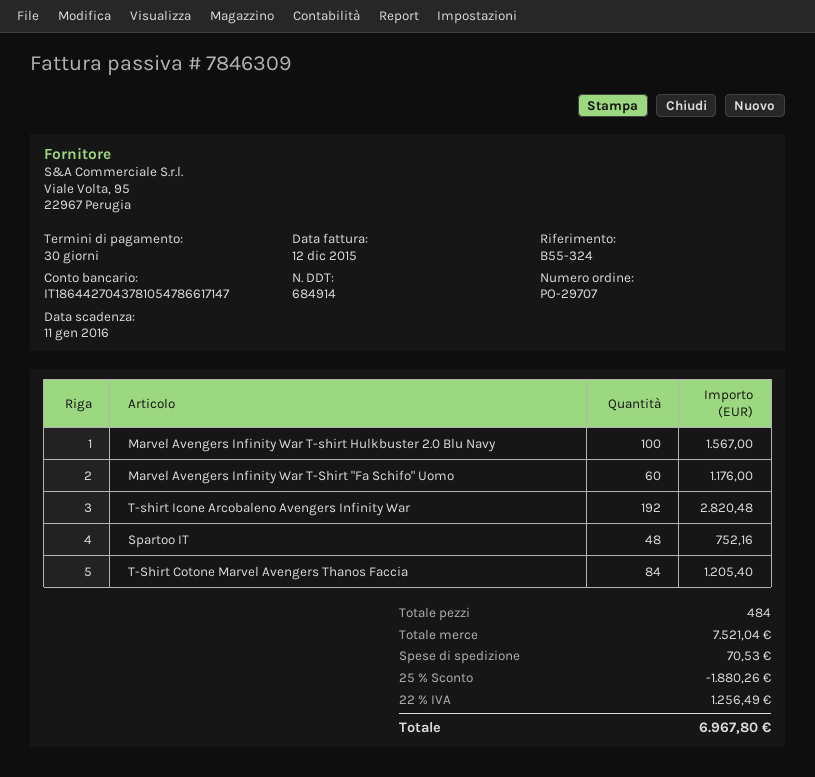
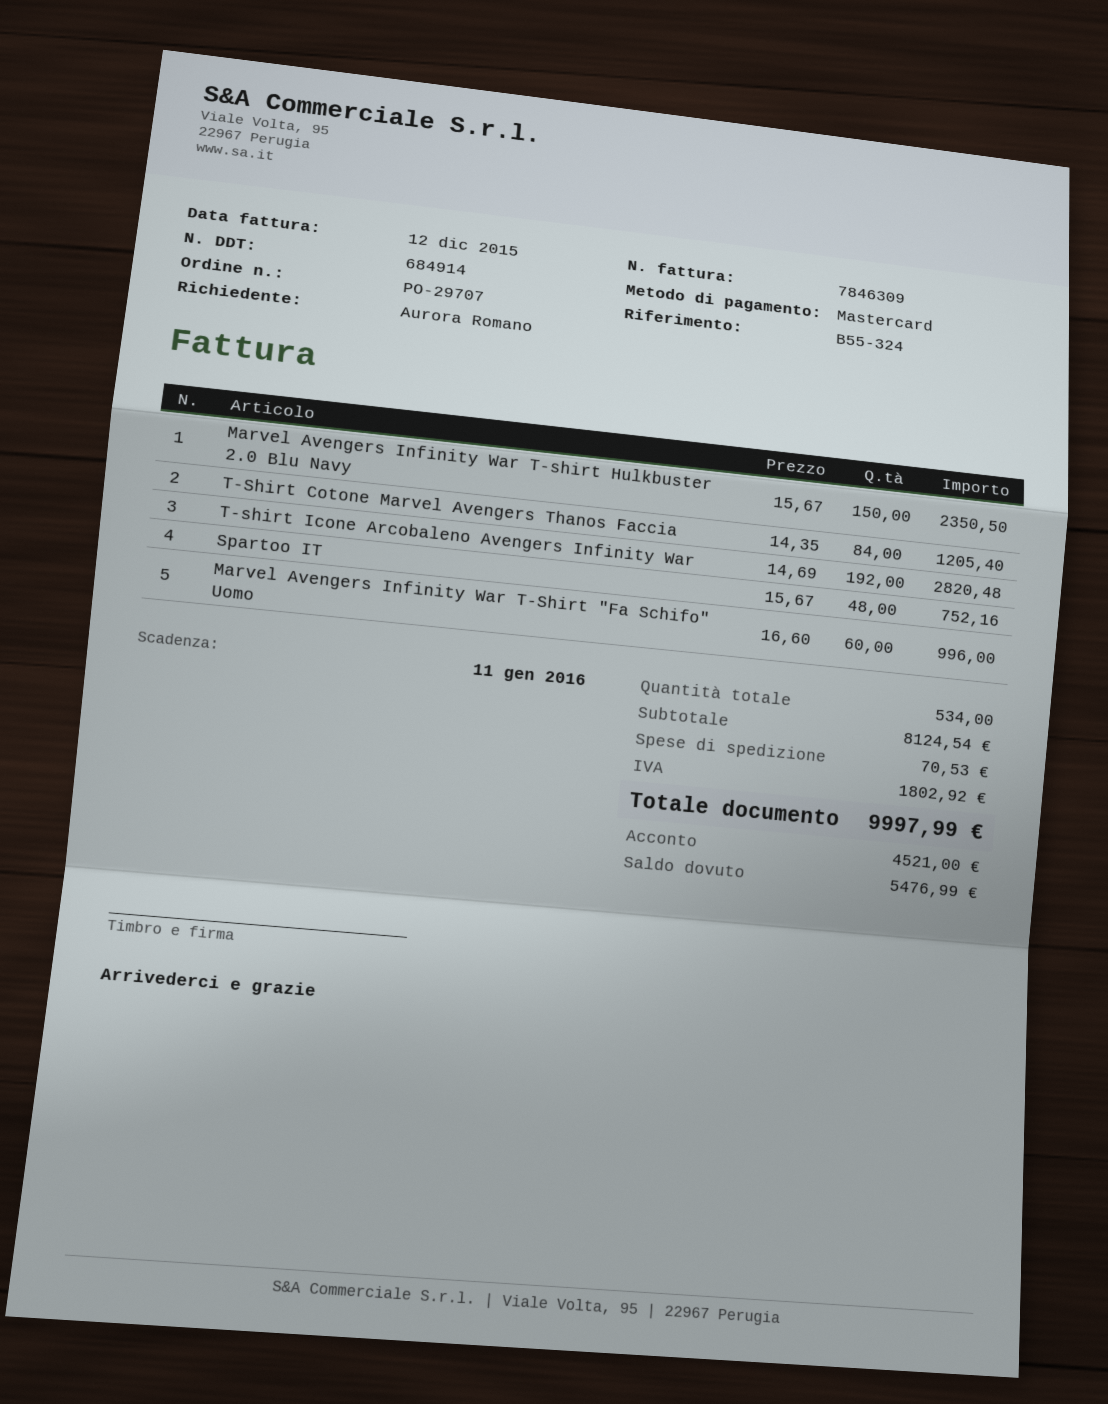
Marvel Avengers Infinity War T-shirt Hulkbuster 2.0 Blu Navy: 100 for 1567.00 -> 150 for 2350.50
Marvel Avengers Infinity War T-Shirt "Fa Schifo" Uomo: 60 for 1176.00 -> 60 for 996.00
total quantity: 484 -> 534
subtotal: 7521.04 -> 8124.54
discount: 25% = 1880.26 -> none
tax: 1256.49 -> 1802.92
total: 6967.80 -> 9997.99

